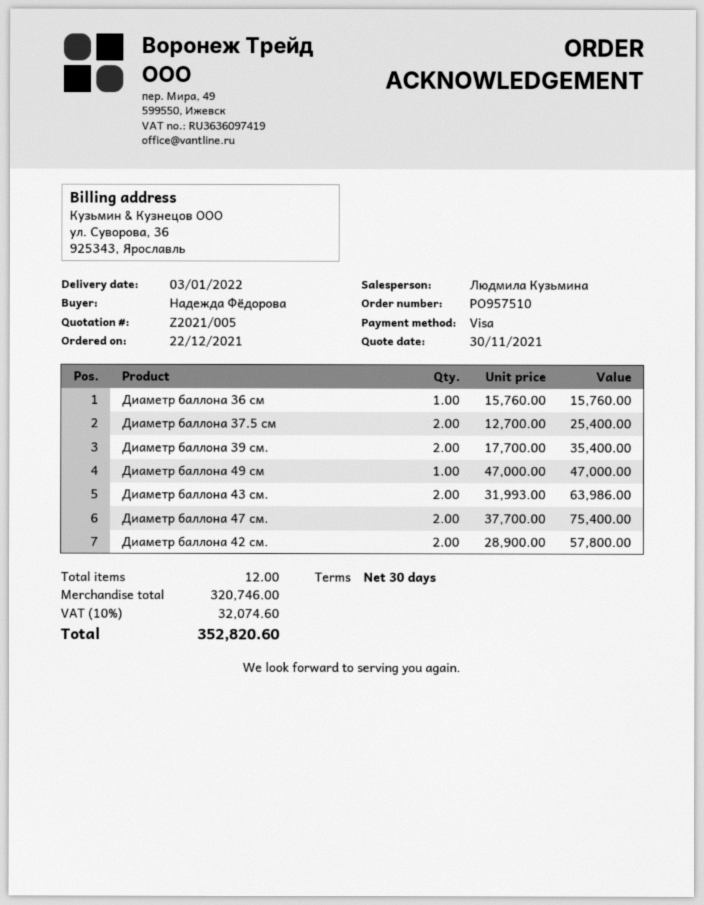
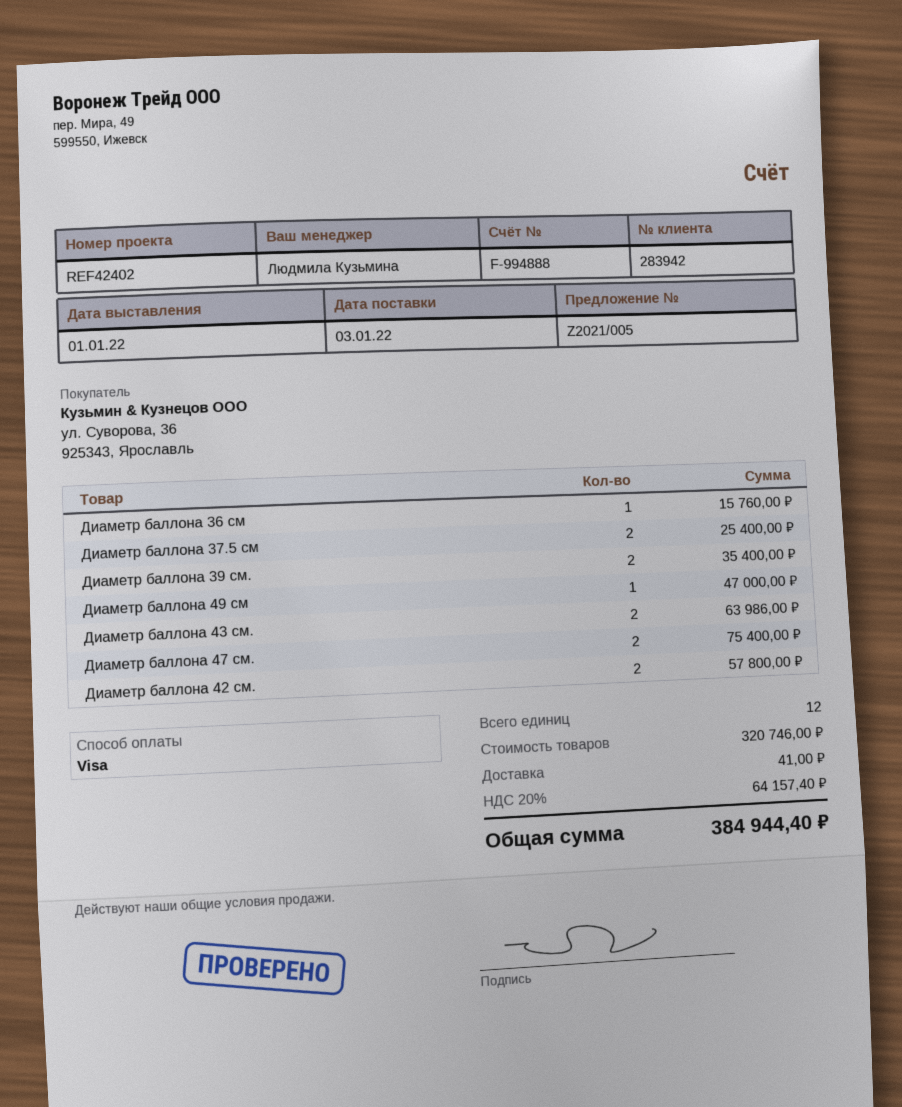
shipping: none -> 41.00
tax: 10% = 32074.60 -> 20% = 64157.40
total: 352820.60 -> 384944.40

